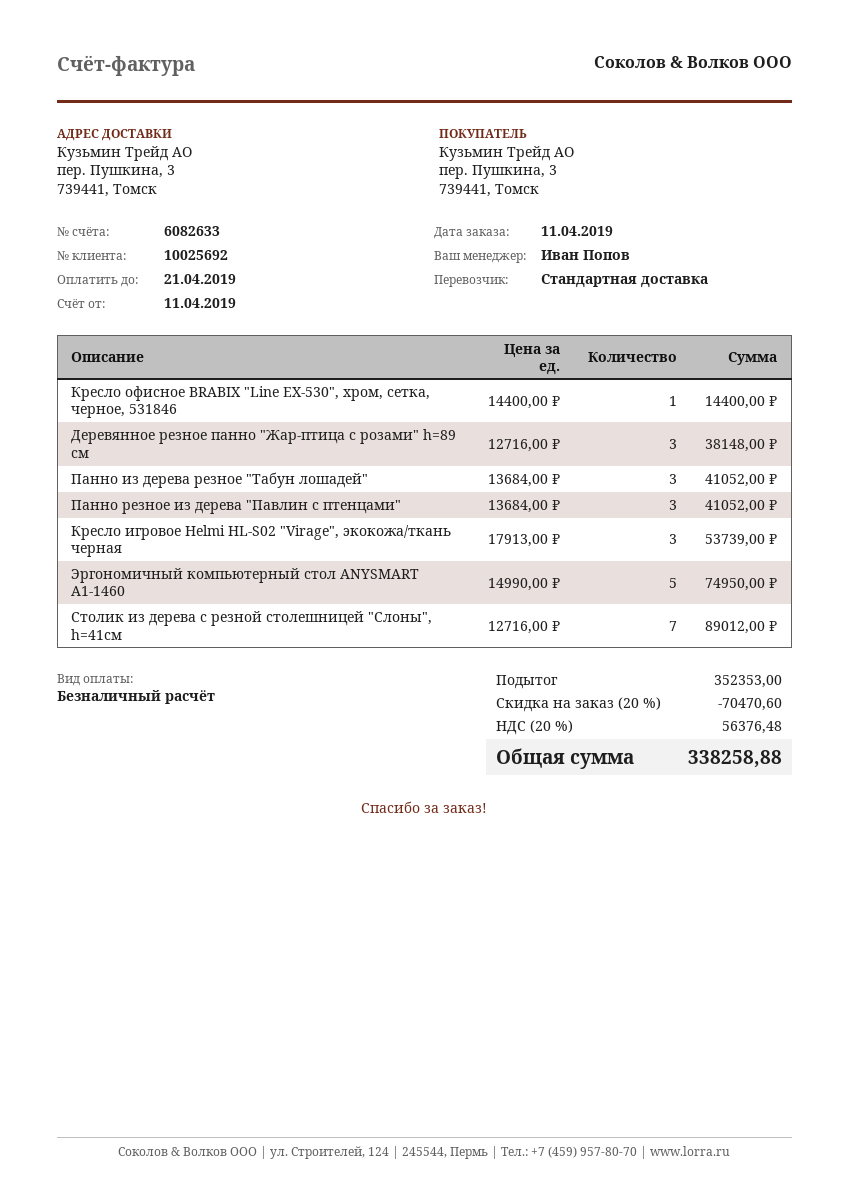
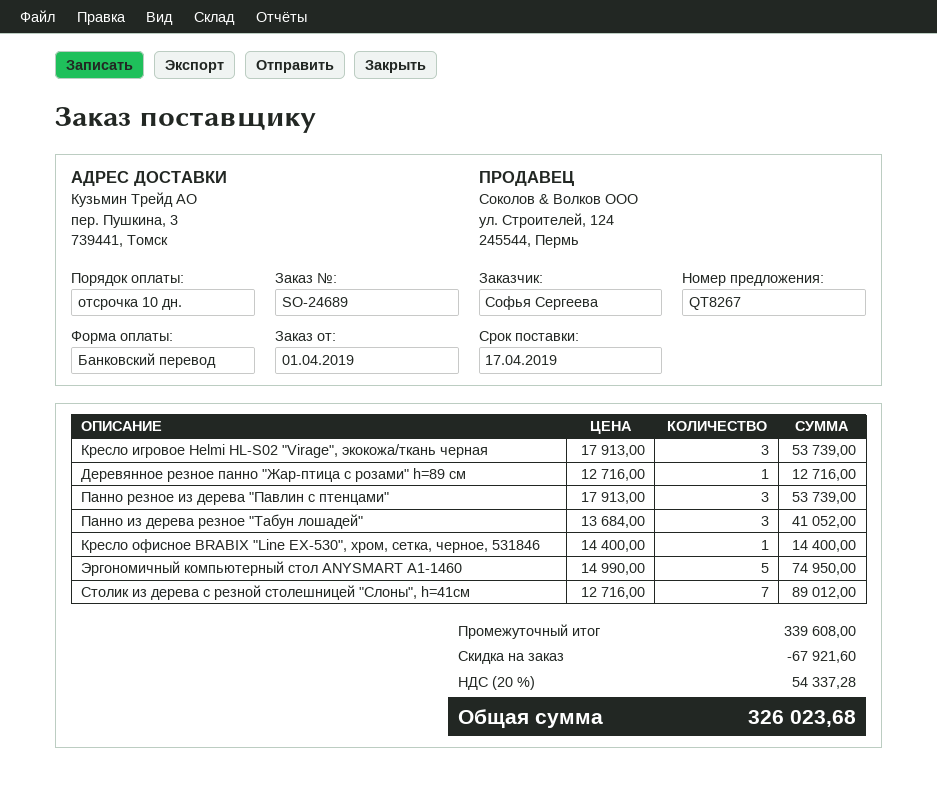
order date: 2019-04-11 -> 2019-04-01
Деревянное резное панно "Жар-птица с розами" h=89 см: 3 x 12716.00 = 38148.00 -> 1 x 12716.00 = 12716.00
Панно резное из дерева "Павлин с птенцами": 3 x 13684.00 = 41052.00 -> 3 x 17913.00 = 53739.00
subtotal: 352353.00 -> 339608.00
discount: 70470.60 -> 67921.60
tax: 20% = 56376.48 -> 20% = 54337.28
total: 338258.88 -> 326023.68

